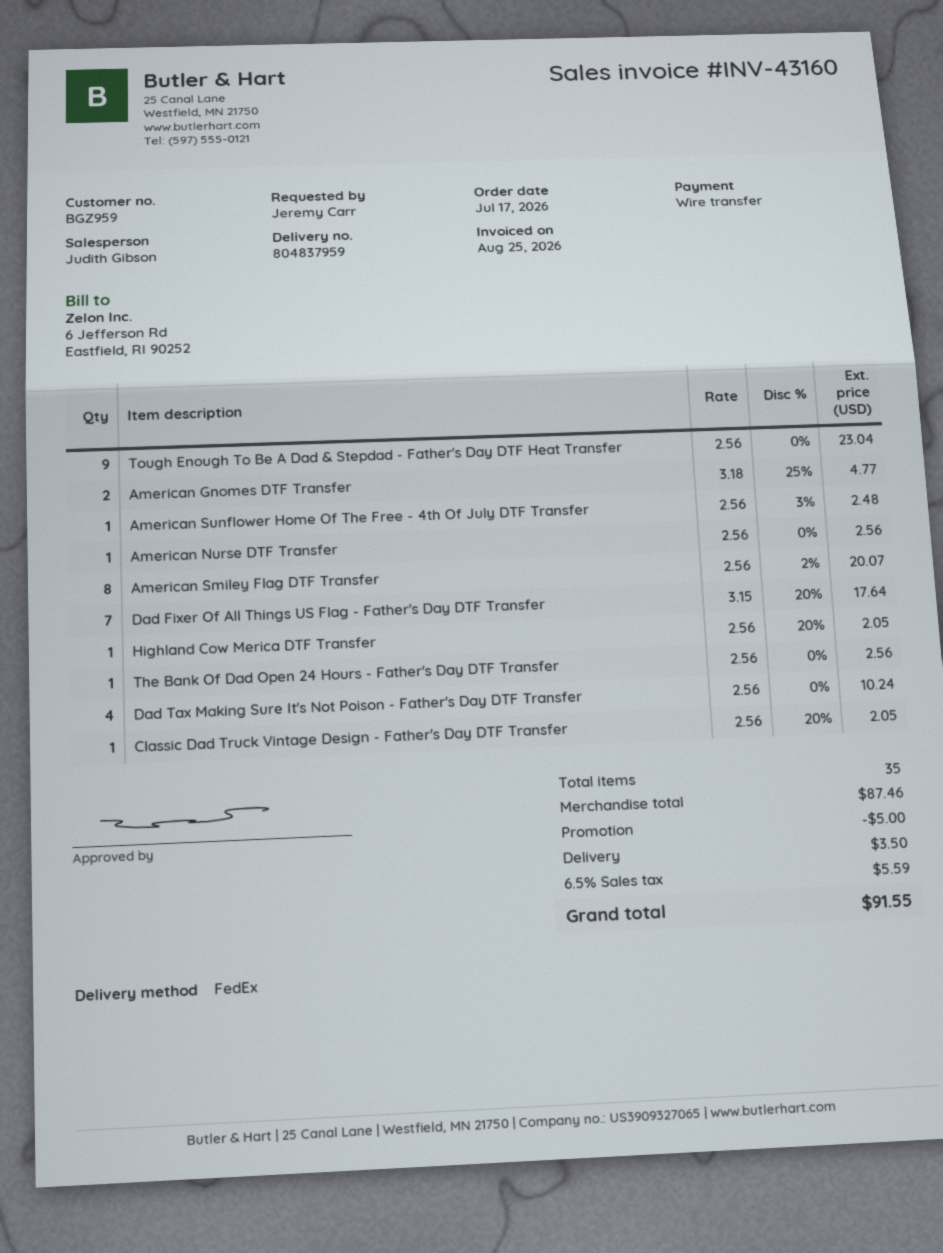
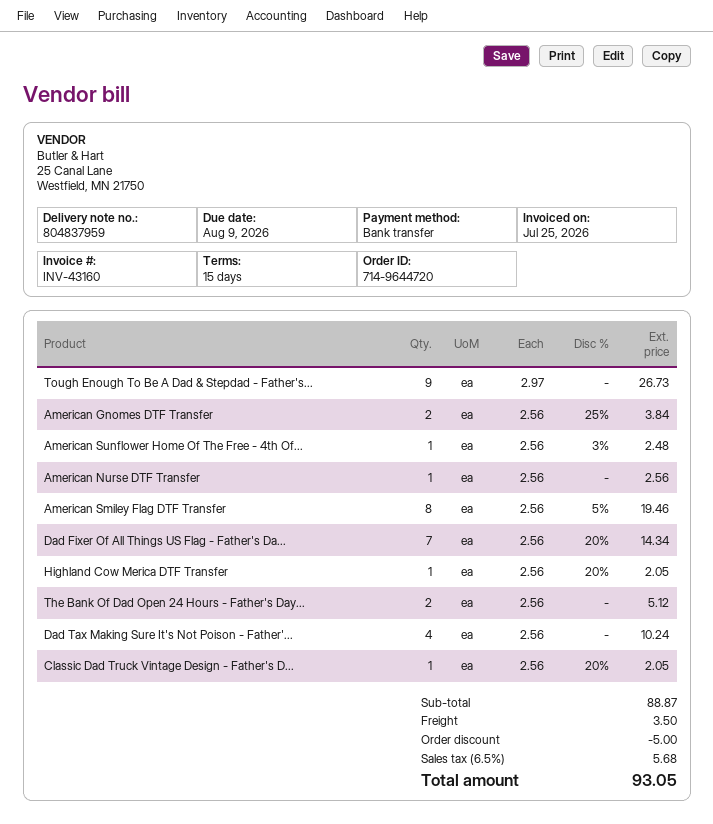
invoice date: 2026-08-25 -> 2026-07-25
Tough Enough To Be A Dad & Stepdad - Father's Day DTF Heat Transfer: 9 x 2.56 = 23.04 -> 9 x 2.97 = 26.73
American Gnomes DTF Transfer: 2 x 3.18 - 25% = 4.77 -> 2 x 2.56 - 25% = 3.84
American Smiley Flag DTF Transfer: 8 x 2.56 - 2% = 20.07 -> 8 x 2.56 - 5% = 19.46
Dad Fixer Of All Things US Flag - Father's Day DTF Transfer: 7 x 3.15 - 20% = 17.64 -> 7 x 2.56 - 20% = 14.34
The Bank Of Dad Open 24 Hours - Father's Day DTF Transfer: 1 x 2.56 = 2.56 -> 2 x 2.56 = 5.12
subtotal: 87.46 -> 88.87
tax: 6.5% = 5.59 -> 6.5% = 5.68
total: 91.55 -> 93.05

